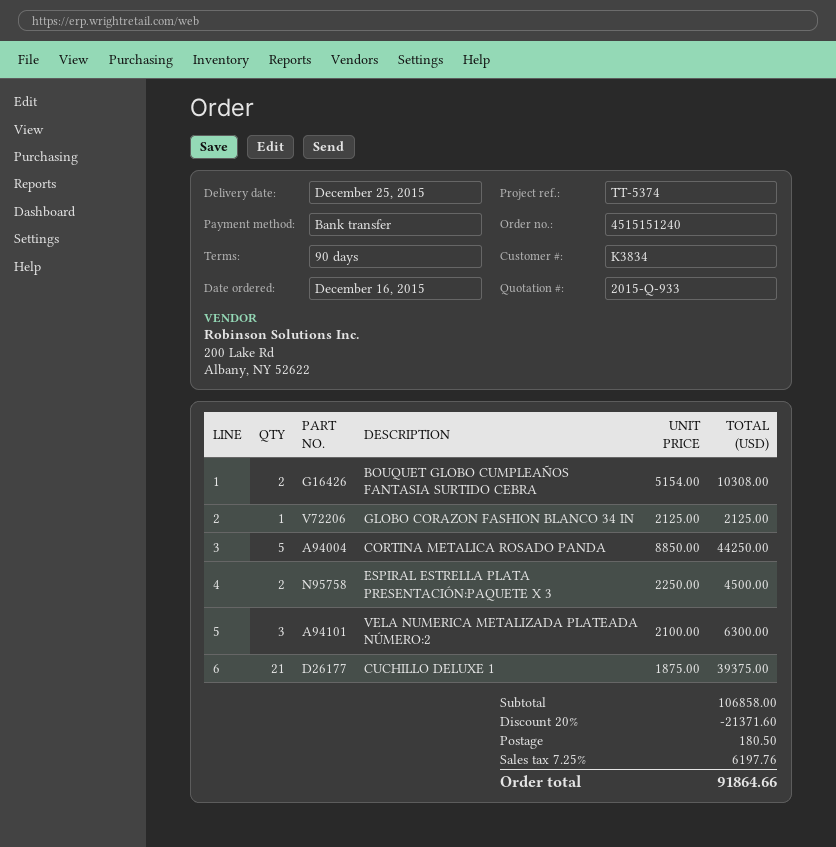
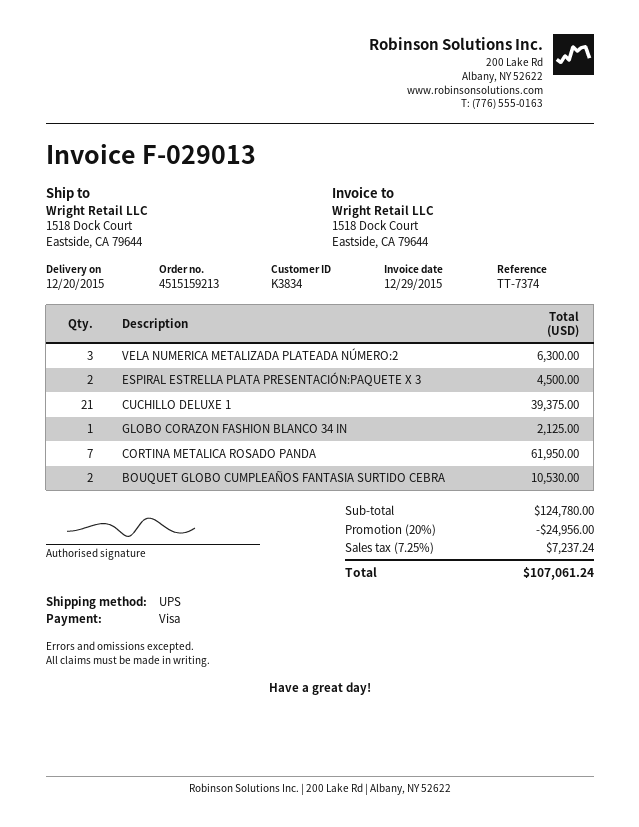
order number: 4515151240 -> 4515159213
delivery date: 2015-12-25 -> 2015-12-20
reference: TT-5374 -> TT-7374
payment method: bank transfer -> Visa
BOUQUET GLOBO CUMPLEAÑOS FANTASIA SURTIDO CEBRA: 2 for 10308.00 -> 2 for 10530.00
CORTINA METALICA ROSADO PANDA: 5 for 44250.00 -> 7 for 61950.00
subtotal: 106858.00 -> 124780.00
discount: 20% = 21371.60 -> 20% = 24956.00
shipping: 180.50 -> none
tax: 7.25% = 6197.76 -> 7.25% = 7237.24
total: 91864.66 -> 107061.24

